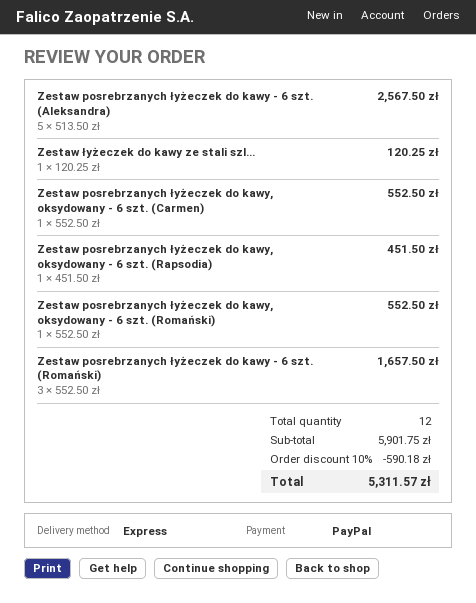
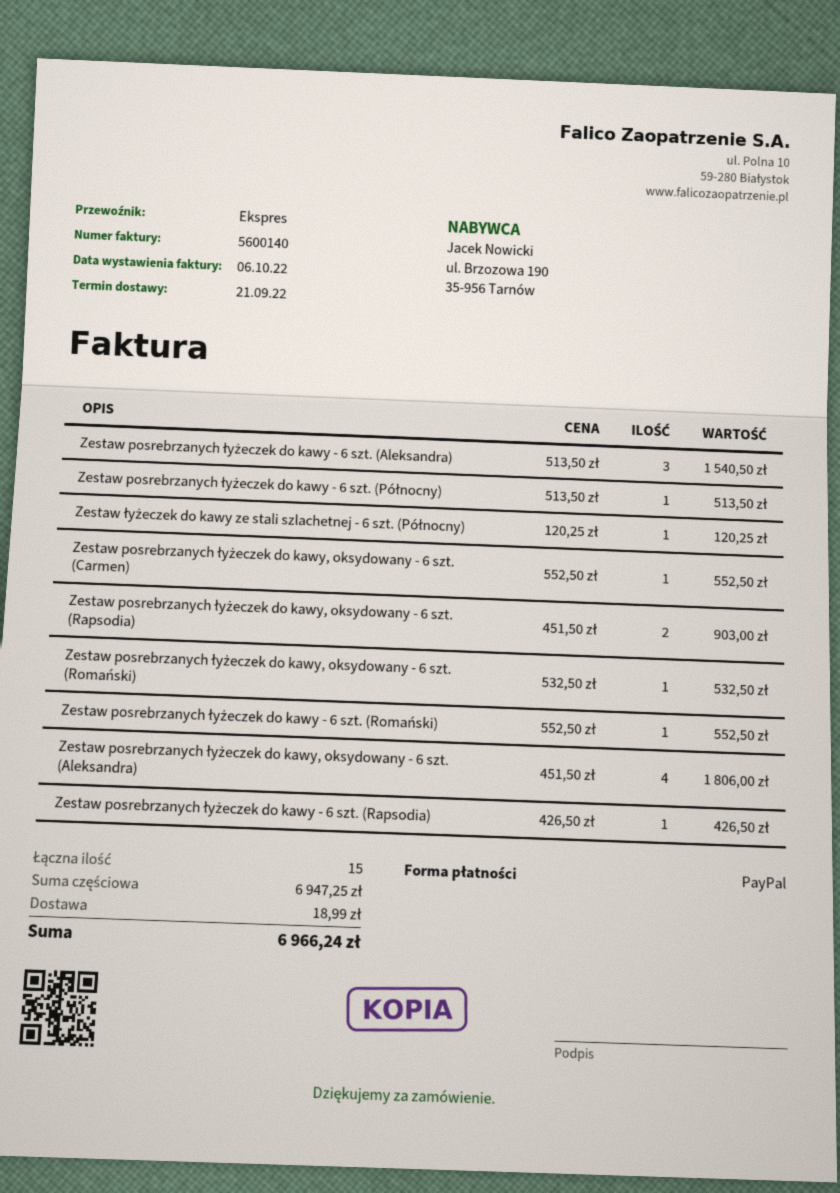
Zestaw posrebrzanych łyżeczek do kawy - 6 szt. (Aleksandra): 5 x 513.50 = 2567.50 -> 3 x 513.50 = 1540.50
Zestaw posrebrzanych łyżeczek do kawy, oksydowany - 6 szt. (Rapsodia): 1 x 451.50 = 451.50 -> 2 x 451.50 = 903.00
Zestaw posrebrzanych łyżeczek do kawy, oksydowany - 6 szt. (Romański): 1 x 552.50 = 552.50 -> 1 x 532.50 = 532.50
Zestaw posrebrzanych łyżeczek do kawy - 6 szt. (Romański): 3 x 552.50 = 1657.50 -> 1 x 552.50 = 552.50
Zestaw posrebrzanych łyżeczek do kawy - 6 szt. (Północny): none -> 1 x 513.50 = 513.50
Zestaw posrebrzanych łyżeczek do kawy, oksydowany - 6 szt. (Aleksandra): none -> 4 x 451.50 = 1806.00
Zestaw posrebrzanych łyżeczek do kawy - 6 szt. (Rapsodia): none -> 1 x 426.50 = 426.50
total quantity: 12 -> 15
subtotal: 5901.75 -> 6947.25
discount: 10% = 590.18 -> none
shipping: none -> 18.99
total: 5311.57 -> 6966.24

